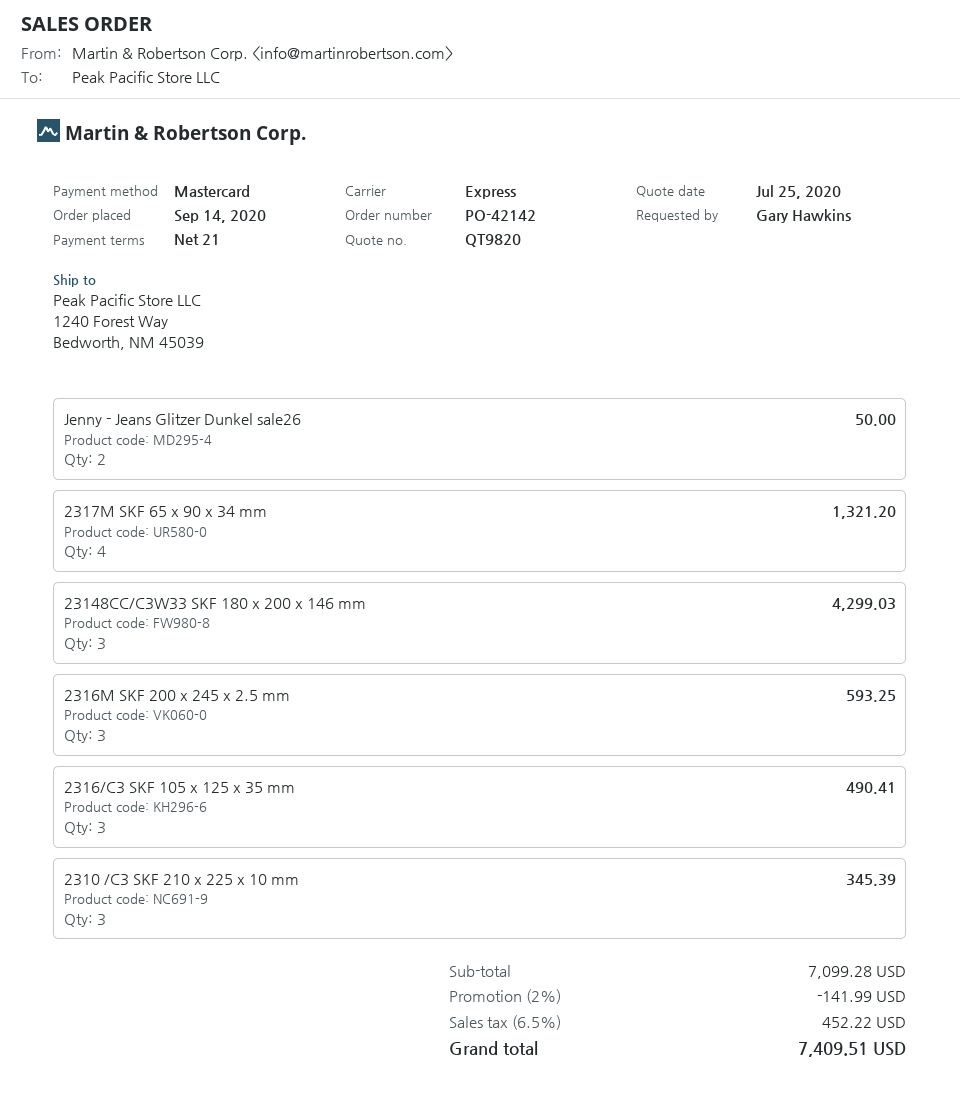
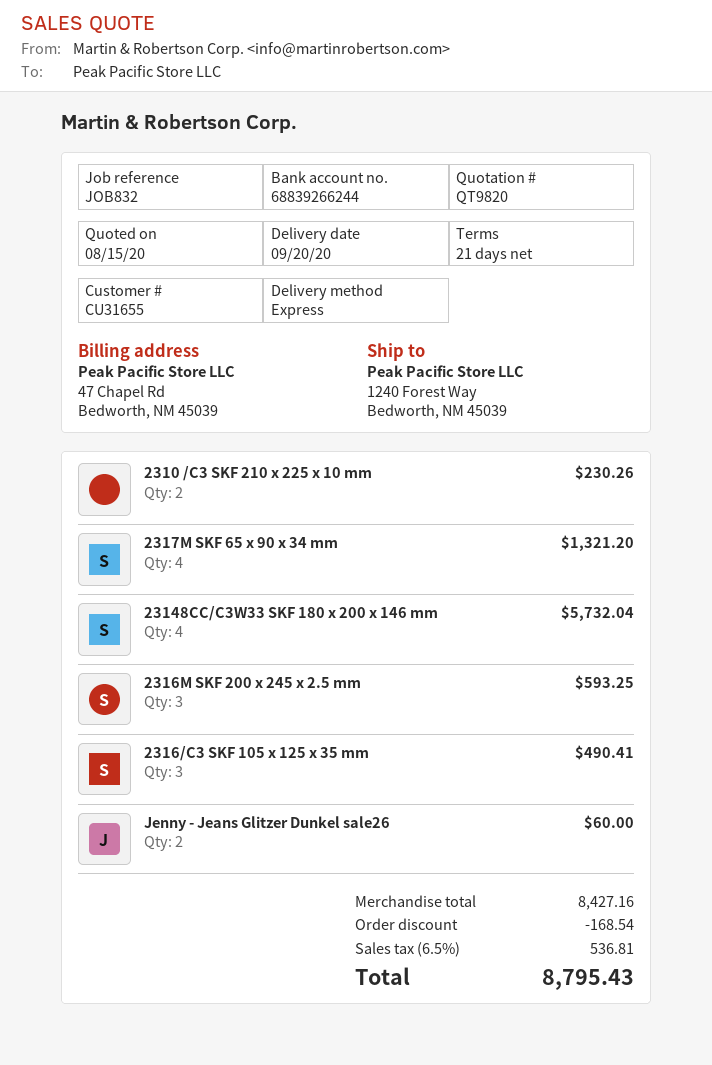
quote date: 2020-07-25 -> 2020-08-15
Jenny - Jeans Glitzer Dunkel sale26: 2 for 50.00 -> 2 for 60.00
23148CC/C3W33 SKF 180 x 200 x 146 mm: 3 for 4299.03 -> 4 for 5732.04
2310 /C3 SKF 210 x 225 x 10 mm: 3 for 345.39 -> 2 for 230.26
subtotal: 7099.28 -> 8427.16
discount: 141.99 -> 168.54
tax: 6.5% = 452.22 -> 6.5% = 536.81
total: 7409.51 -> 8795.43

